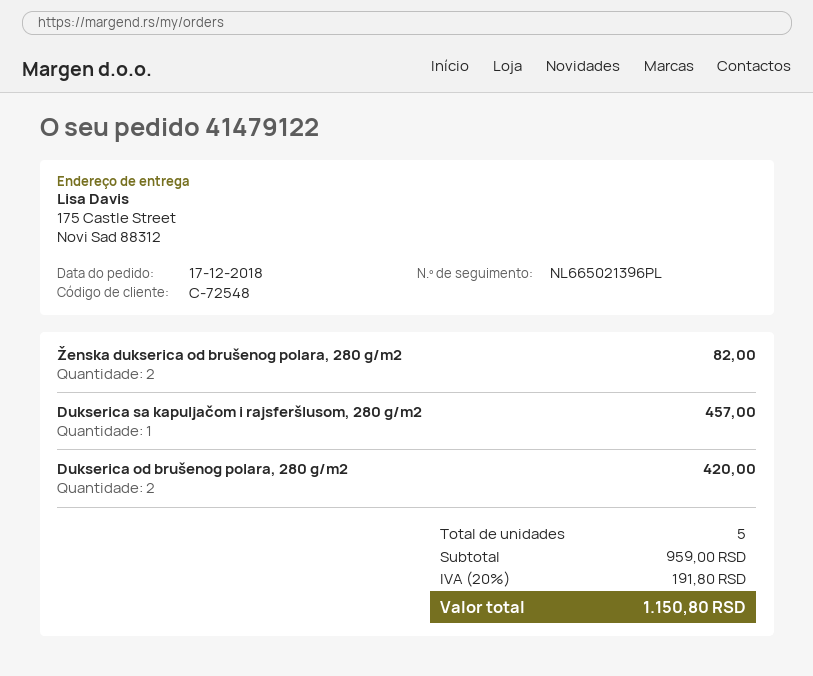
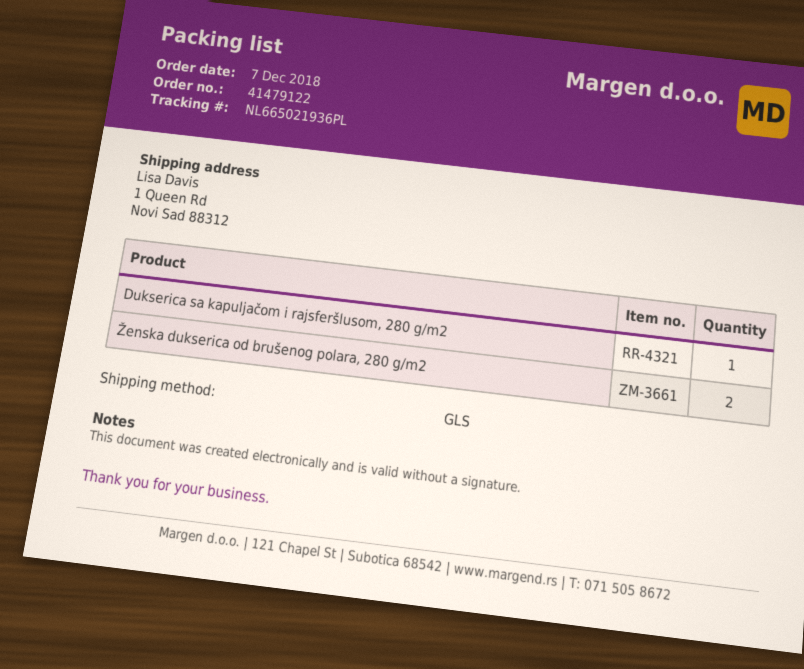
order date: 2018-12-17 -> 2018-12-07
tracking number: NL665021396PL -> NL665021936PL
ship to: 175 Castle Street, Novi Sad 88312 -> 1 Queen Rd, Novi Sad 88312
Dukserica od brušenog polara, 280 g/m2: 2 -> none

